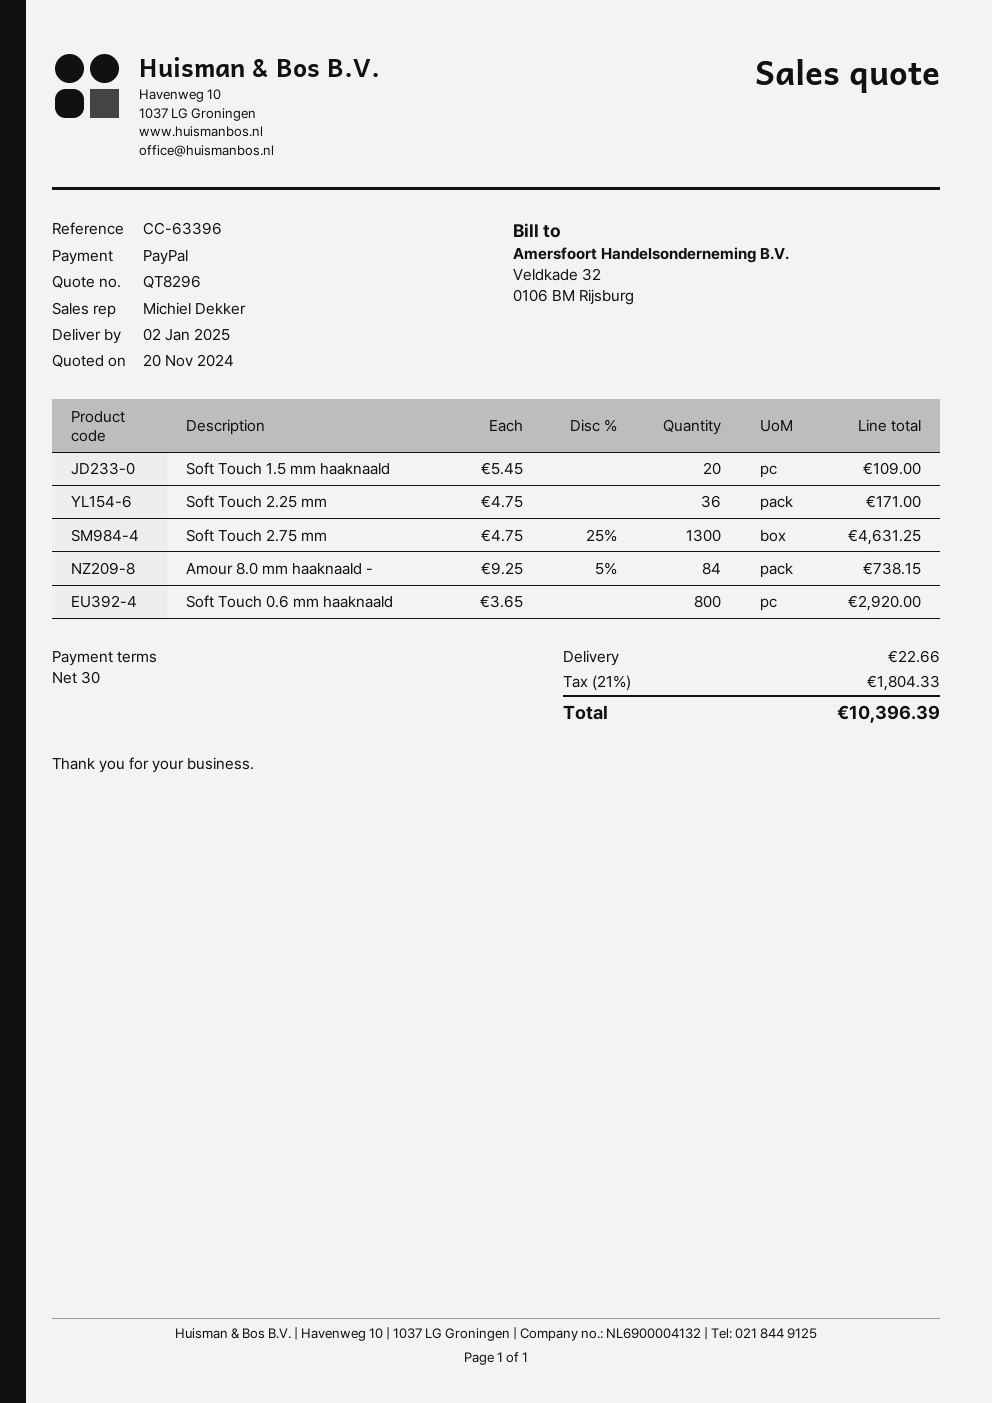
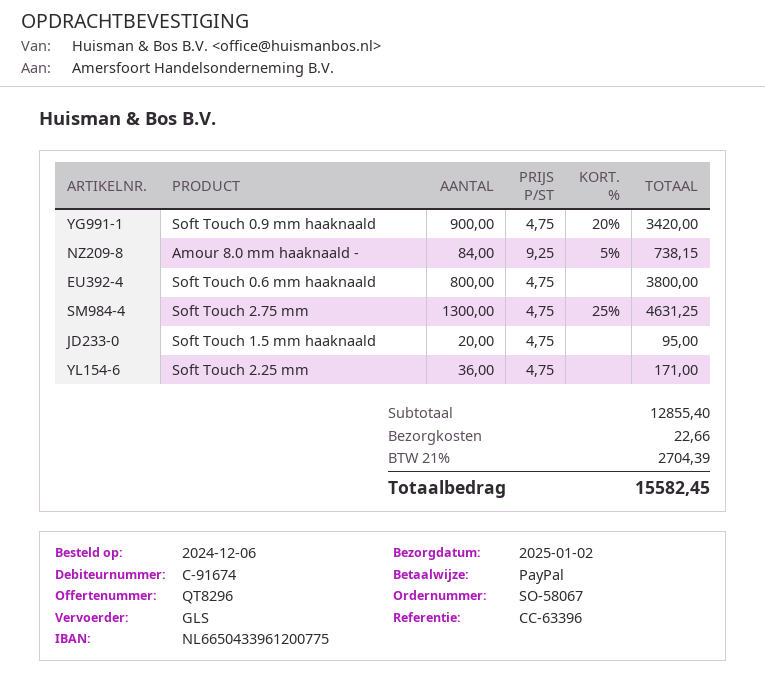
Soft Touch 1.5 mm haaknaald: 20 x 5.45 = 109.00 -> 20 x 4.75 = 95.00
Soft Touch 0.6 mm haaknaald: 800 x 3.65 = 2920.00 -> 800 x 4.75 = 3800.00
Soft Touch 0.9 mm haaknaald: none -> 900 x 4.75 - 20% = 3420.00
tax: 21% = 1804.33 -> 21% = 2704.39
total: 10396.39 -> 15582.45

